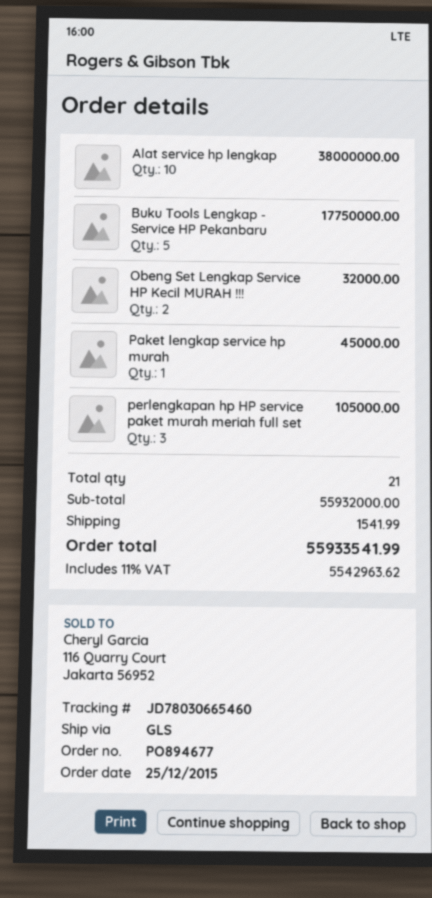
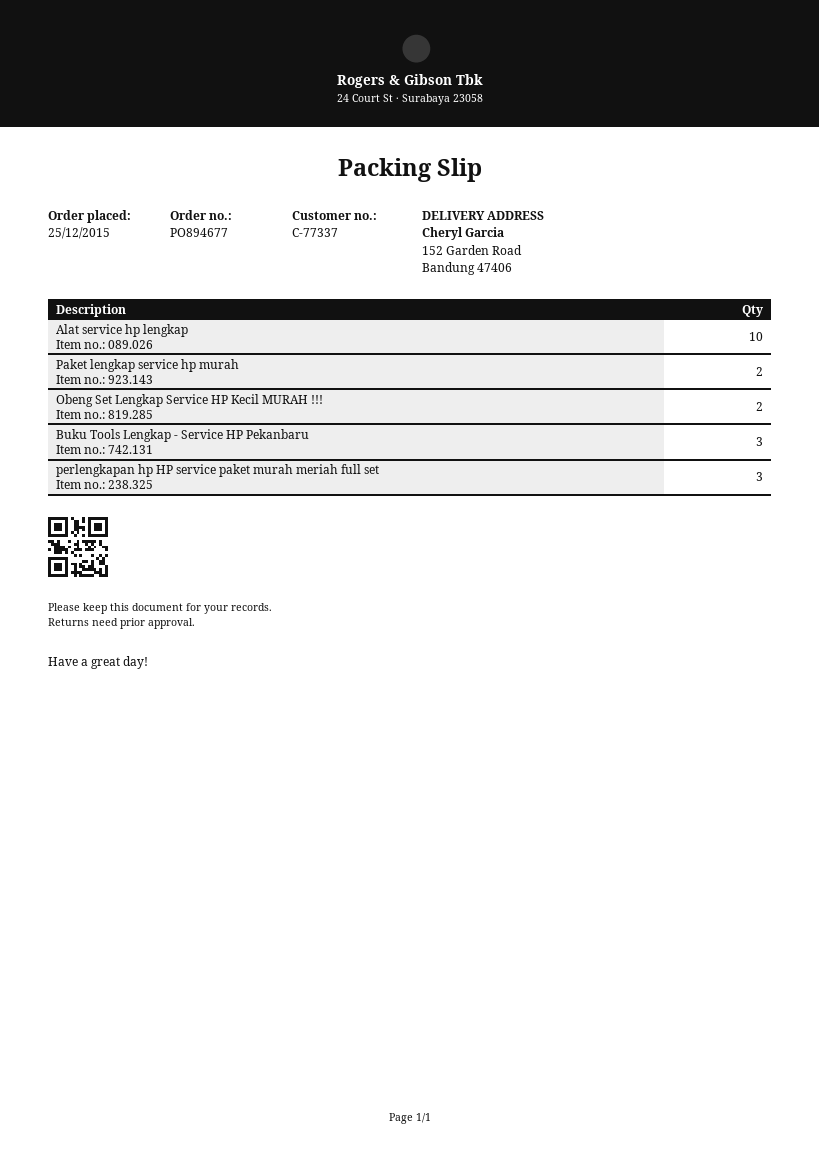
Buku Tools Lengkap - Service HP Pekanbaru: 5 -> 3
Paket lengkap service hp murah: 1 -> 2

